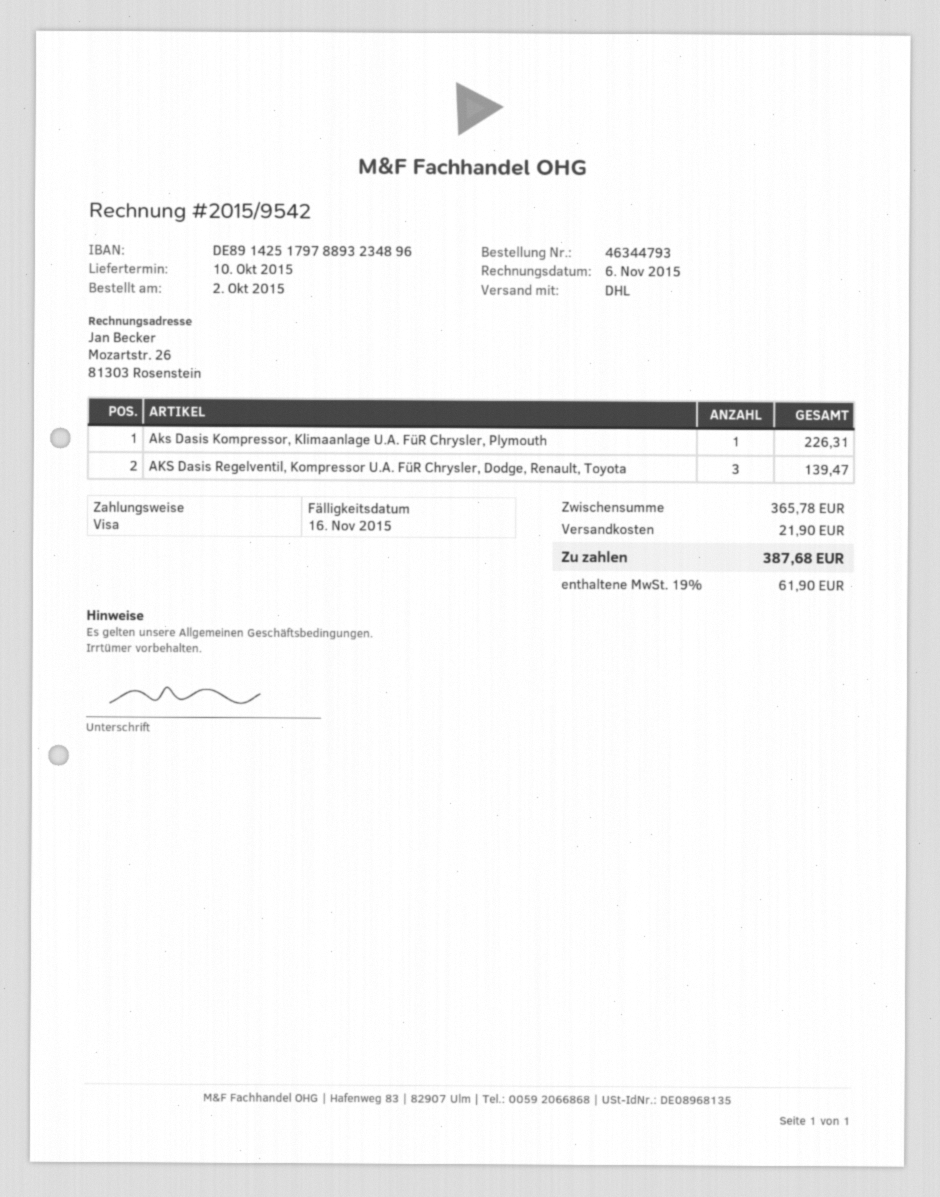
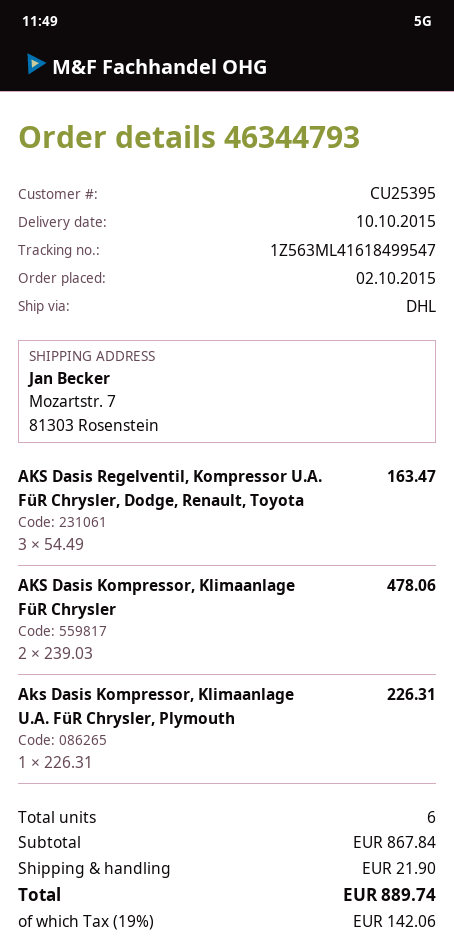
AKS Dasis Regelventil, Kompressor U.A. FüR Chrysler, Dodge, Renault, Toyota: 3 for 139.47 -> 3 for 163.47
AKS Dasis Kompressor, Klimaanlage FüR Chrysler: none -> 2 for 478.06
subtotal: 365.78 -> 867.84
tax: 19% = 61.90 -> 19% = 142.06
total: 387.68 -> 889.74

